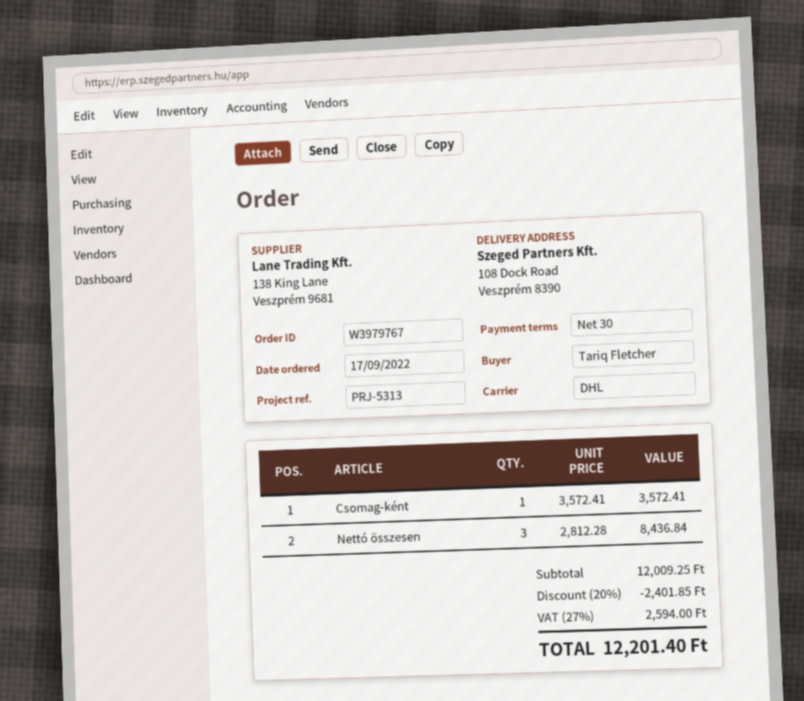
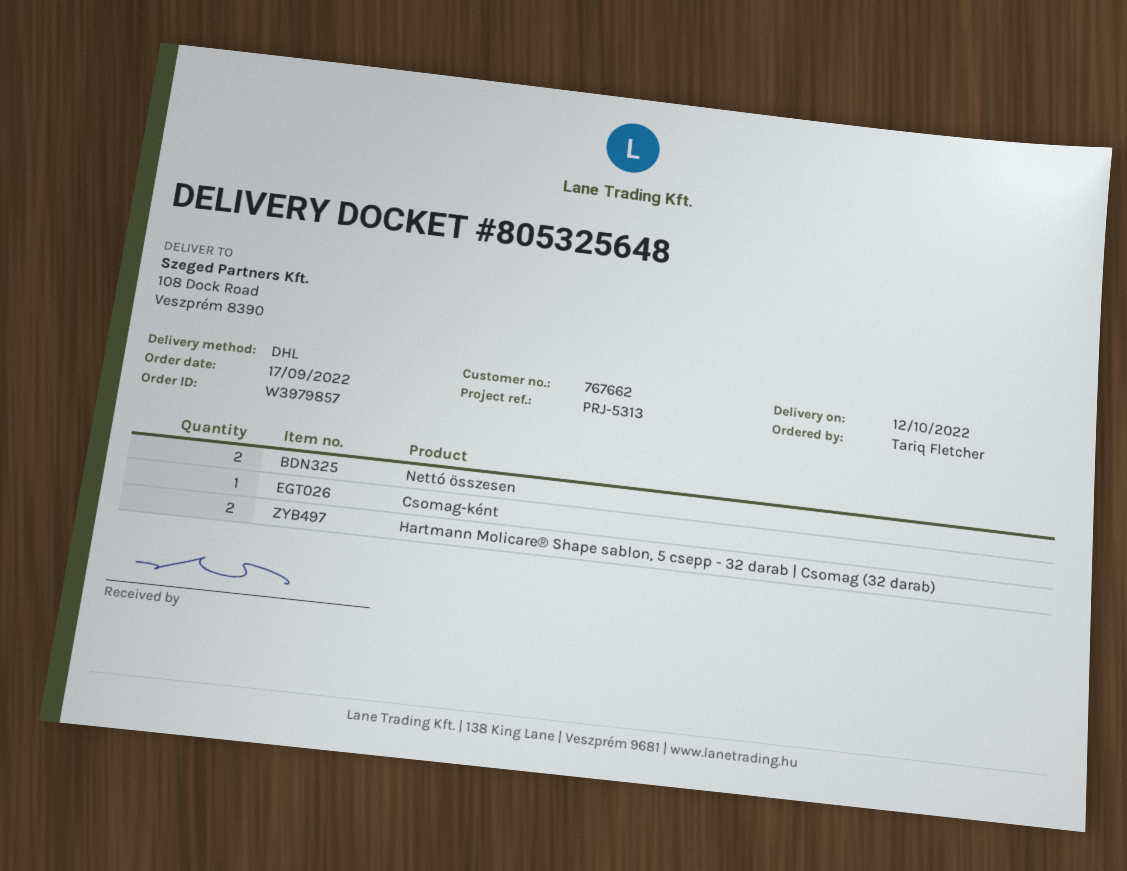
order number: W3979767 -> W3979857
Nettó összesen: 3 -> 2
Hartmann Molicare® Shape sablon, 5 csepp - 32 darab | Csomag (32 darab): none -> 2

